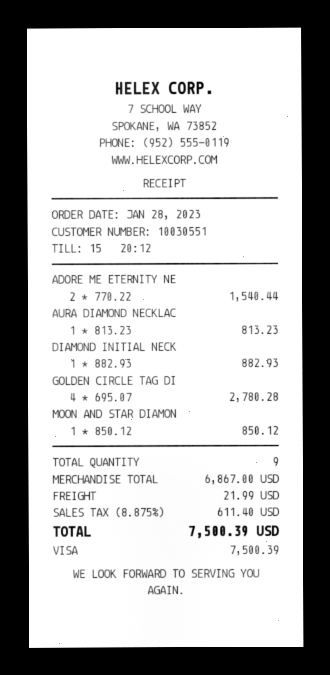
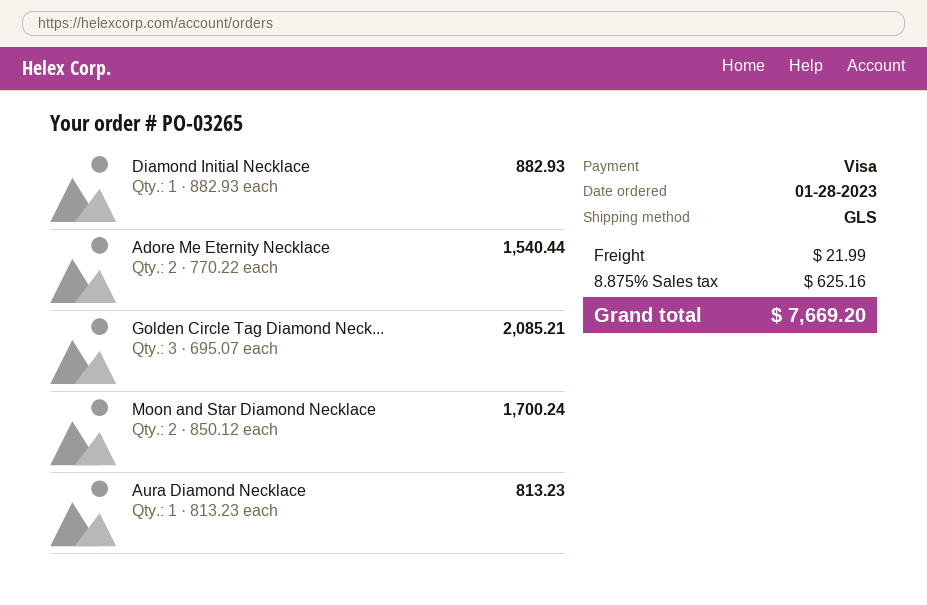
GOLDEN CIRCLE TAG DI: 4 x 695.07 = 2780.28 -> 3 x 695.07 = 2085.21
MOON AND STAR DIAMON: 1 x 850.12 = 850.12 -> 2 x 850.12 = 1700.24
tax: 8.875% = 611.40 -> 8.875% = 625.16
total: 7500.39 -> 7669.20

